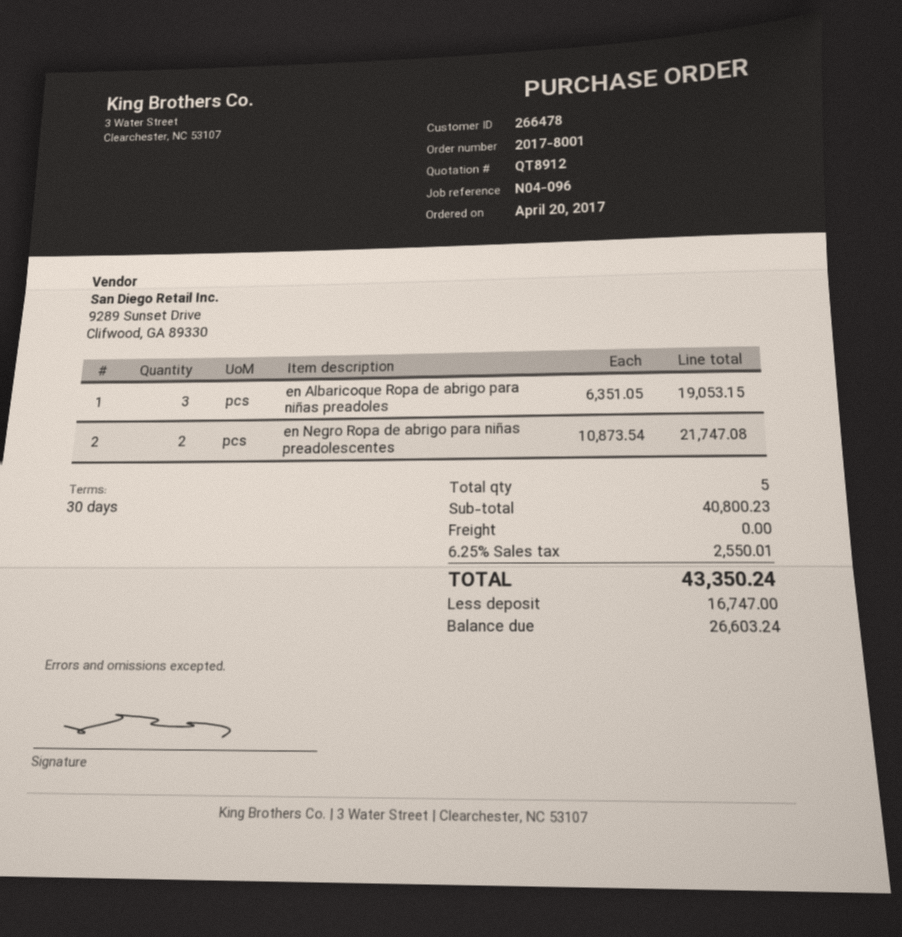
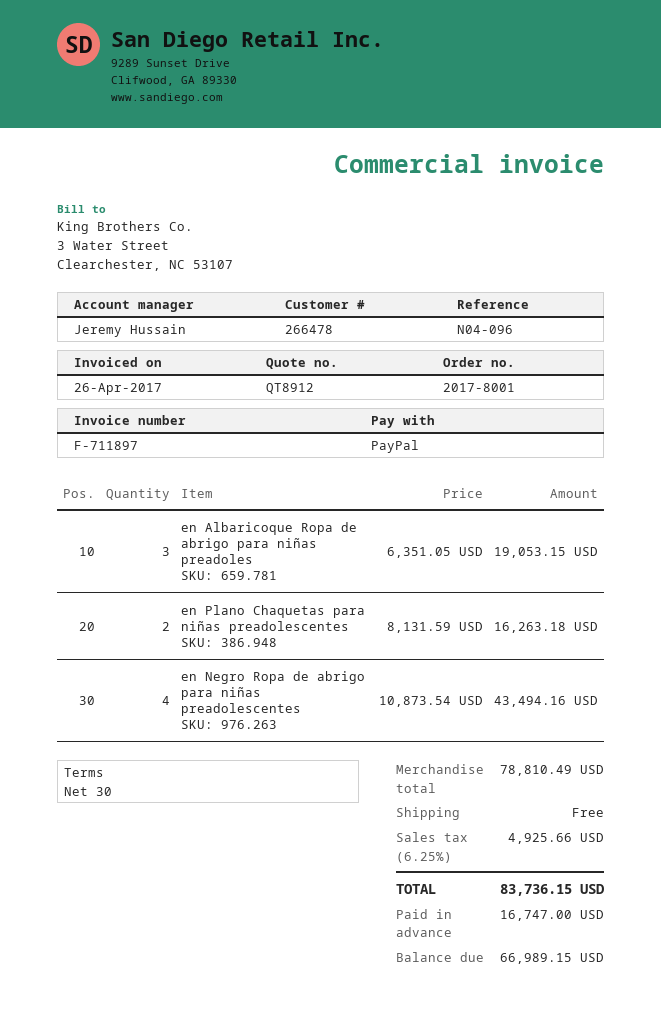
en Negro Ropa de abrigo para niñas preadolescentes: 2 x 10873.54 = 21747.08 -> 4 x 10873.54 = 43494.16
en Plano Chaquetas para niñas preadolescentes: none -> 2 x 8131.59 = 16263.18
subtotal: 40800.23 -> 78810.49
tax: 6.25% = 2550.01 -> 6.25% = 4925.66
total: 43350.24 -> 83736.15
balance: 26603.24 -> 66989.15

